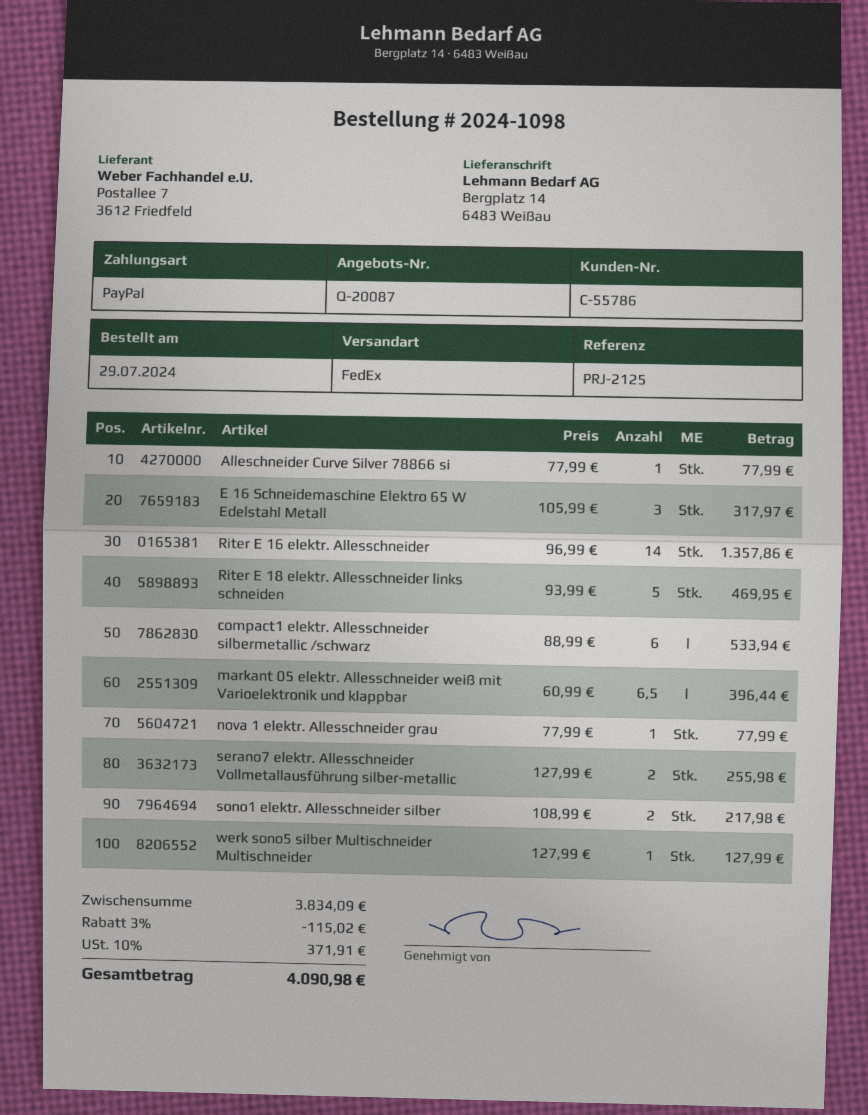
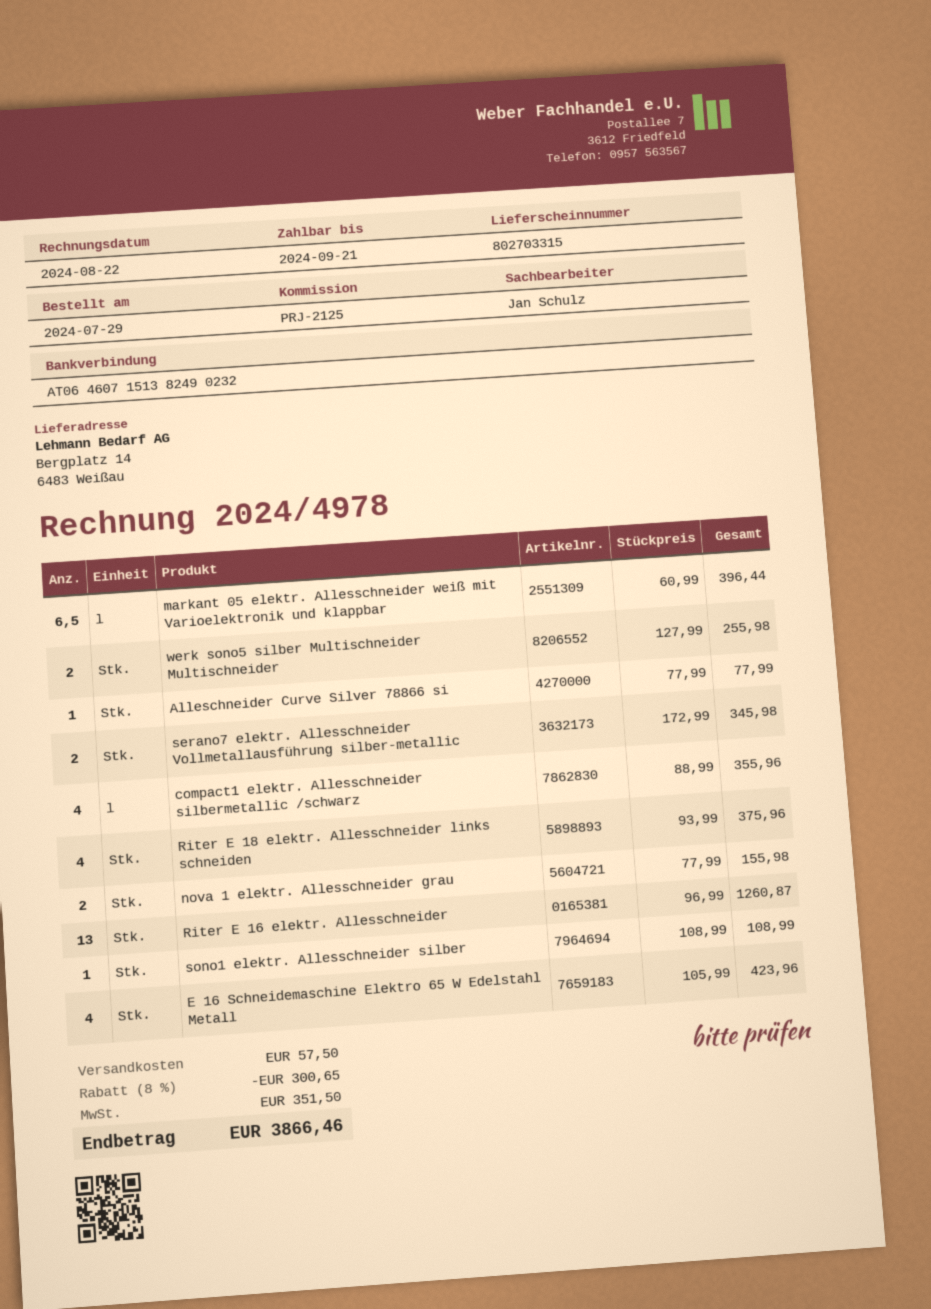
E 16 Schneidemaschine Elektro 65 W Edelstahl Metall: 3 x 105.99 = 317.97 -> 4 x 105.99 = 423.96
Riter E 16 elektr. Allesschneider: 14 x 96.99 = 1357.86 -> 13 x 96.99 = 1260.87
Riter E 18 elektr. Allesschneider links schneiden: 5 x 93.99 = 469.95 -> 4 x 93.99 = 375.96
compact1 elektr. Allesschneider silbermetallic /schwarz: 6 x 88.99 = 533.94 -> 4 x 88.99 = 355.96
nova 1 elektr. Allesschneider grau: 1 x 77.99 = 77.99 -> 2 x 77.99 = 155.98
serano7 elektr. Allesschneider Vollmetallausführung silber-metallic: 2 x 127.99 = 255.98 -> 2 x 172.99 = 345.98
sono1 elektr. Allesschneider silber: 2 x 108.99 = 217.98 -> 1 x 108.99 = 108.99
werk sono5 silber Multischneider Multischneider: 1 x 127.99 = 127.99 -> 2 x 127.99 = 255.98
discount: 3% = 115.02 -> 8% = 300.65
shipping: none -> 57.50
tax: 371.91 -> 351.50
total: 4090.98 -> 3866.46

